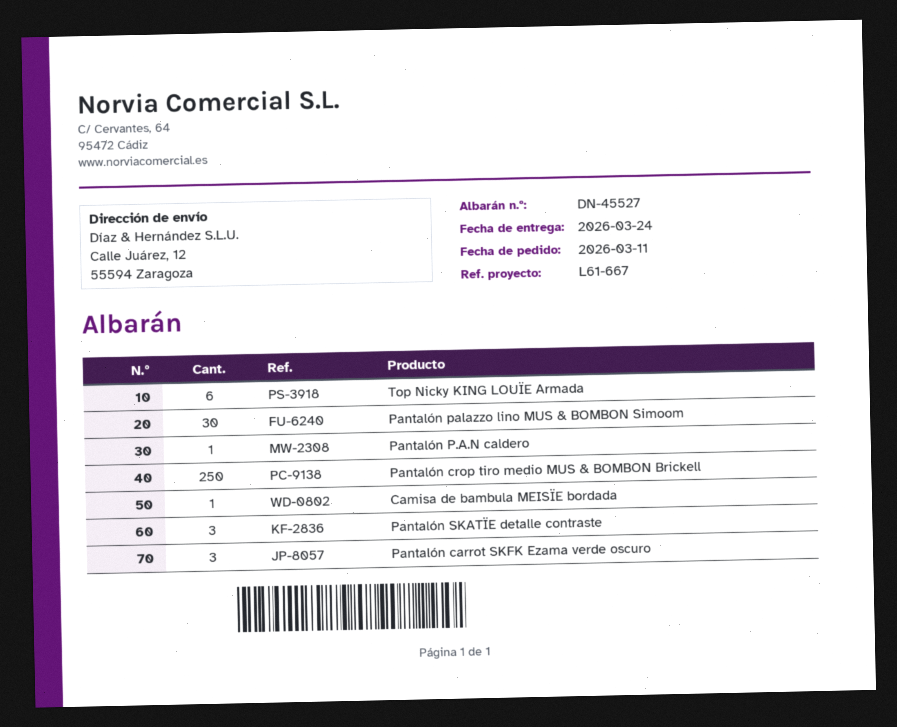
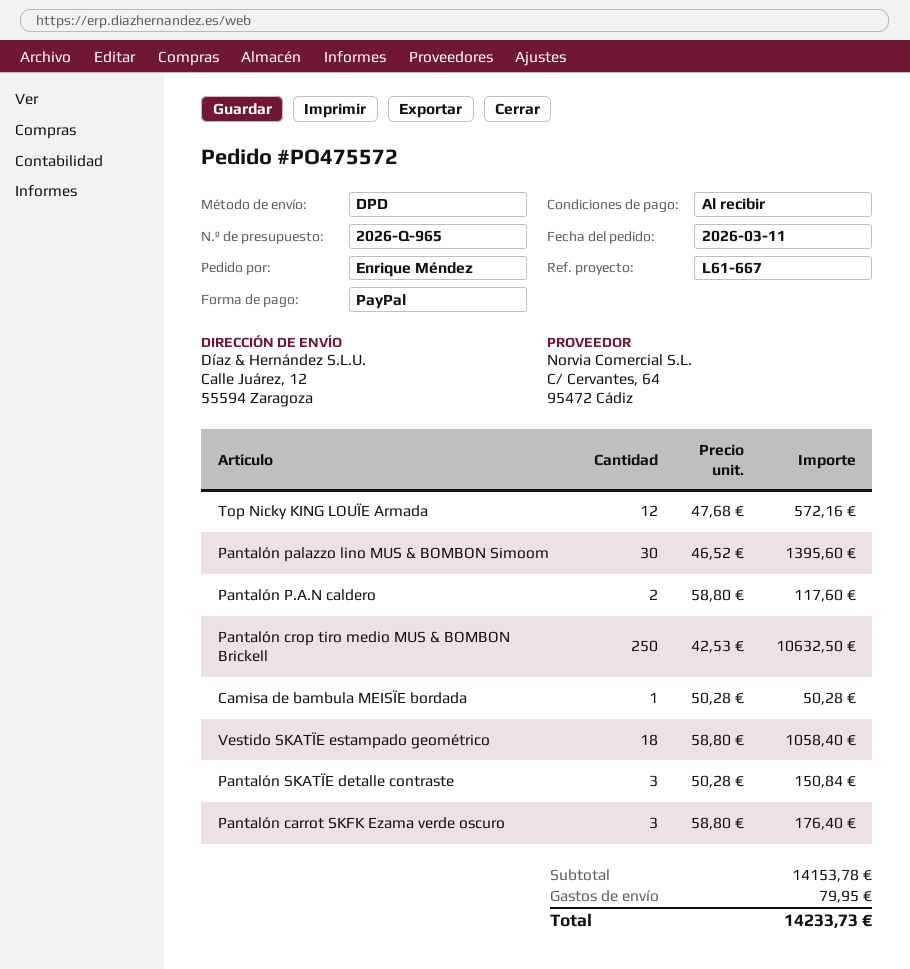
Top Nicky KING LOUÏE Armada: 6 -> 12
Pantalón P.A.N caldero: 1 -> 2
Vestido SKATÏE estampado geométrico: none -> 18

